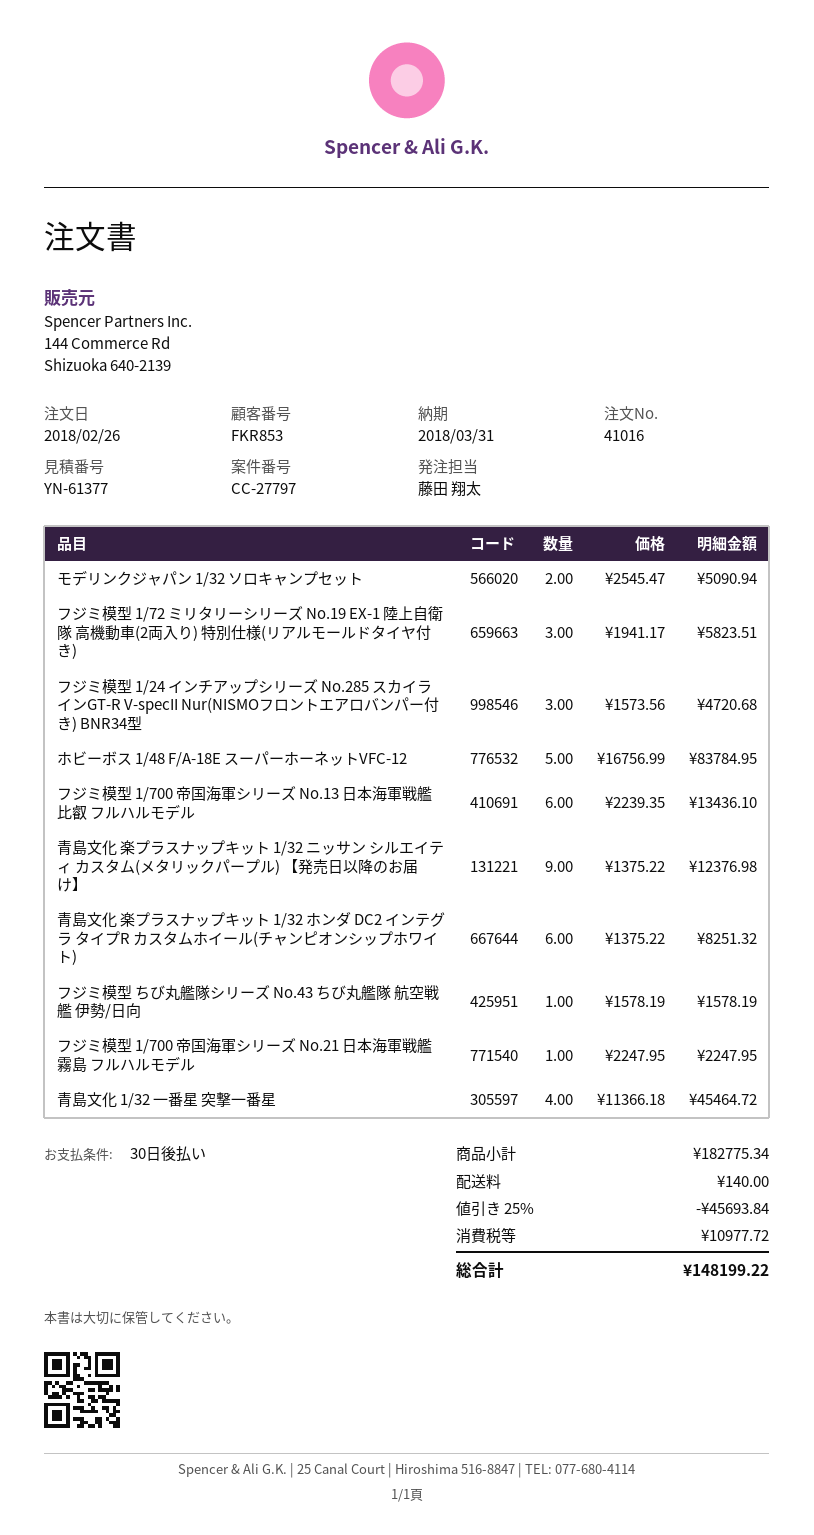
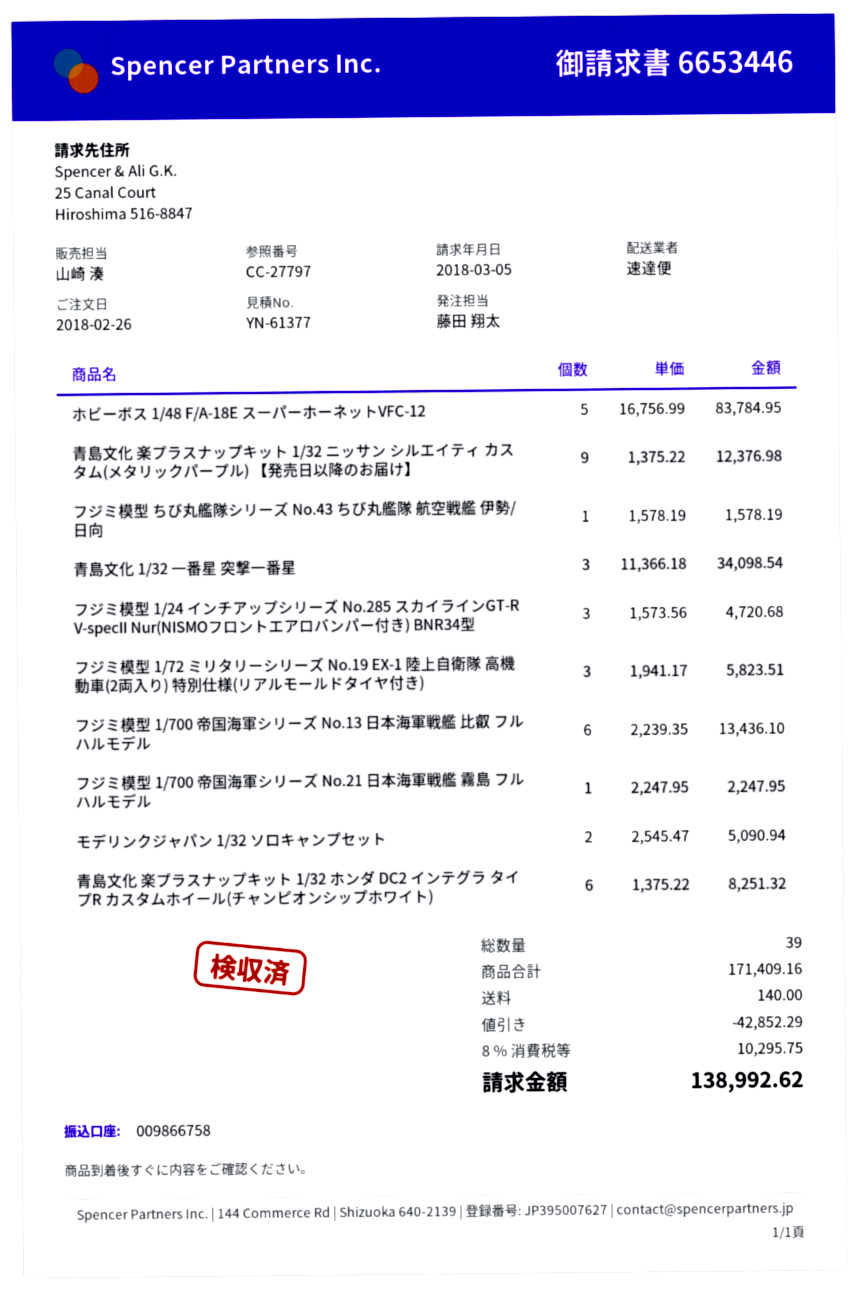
青島文化 1/32 一番星 突撃一番星: 4 x 11366.18 = 45464.72 -> 3 x 11366.18 = 34098.54
subtotal: 182775.34 -> 171409.16
discount: 45693.84 -> 42852.29
tax: 10977.72 -> 10295.75
total: 148199.22 -> 138992.62

